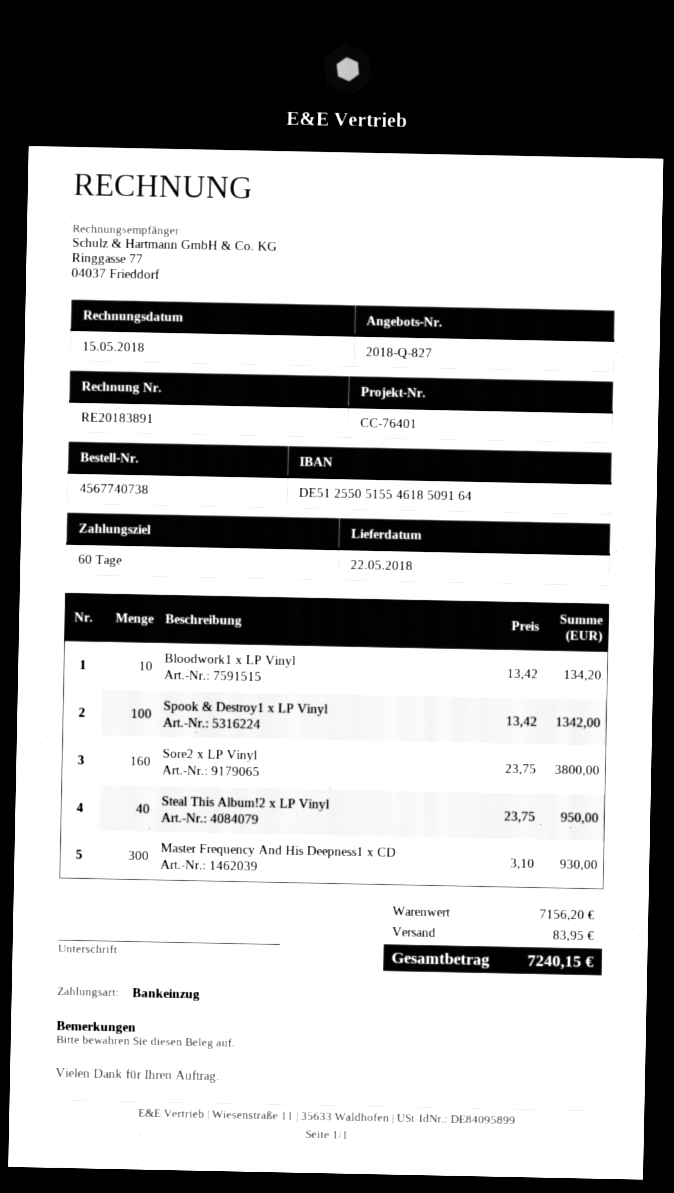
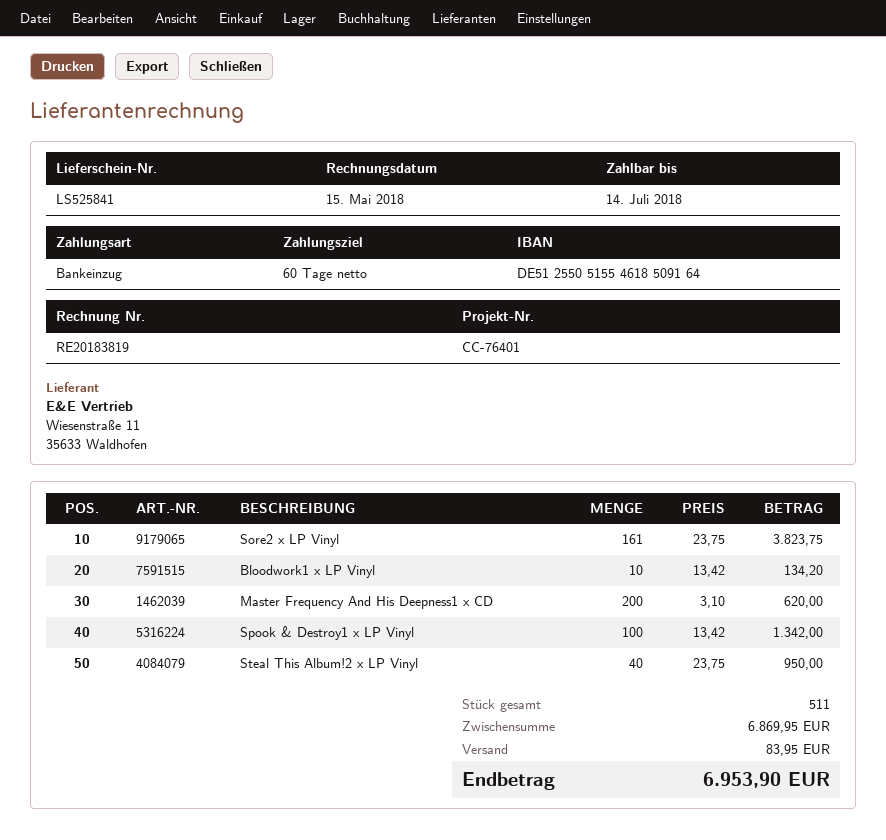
invoice number: RE20183891 -> RE20183819
Sore2 x LP Vinyl: 160 x 23.75 = 3800.00 -> 161 x 23.75 = 3823.75
Master Frequency And His Deepness1 x CD: 300 x 3.10 = 930.00 -> 200 x 3.10 = 620.00
subtotal: 7156.20 -> 6869.95
total: 7240.15 -> 6953.90

